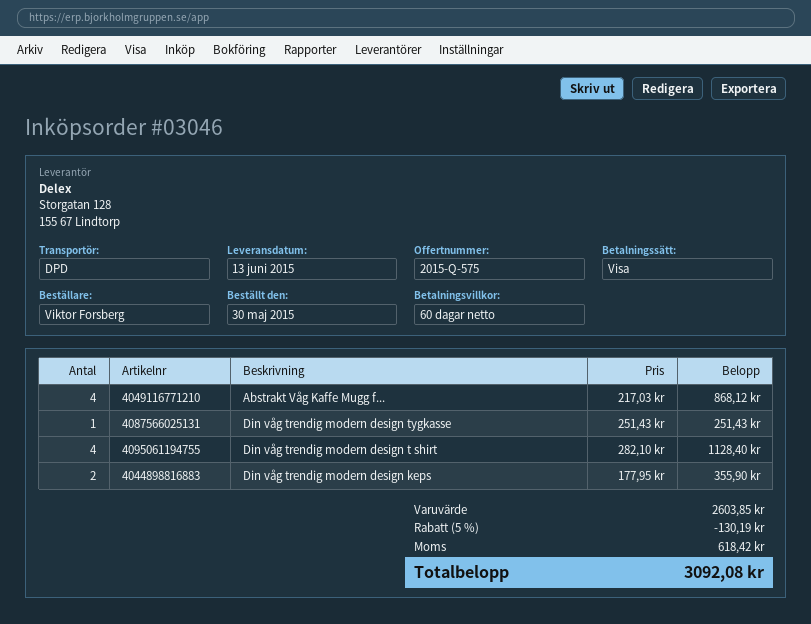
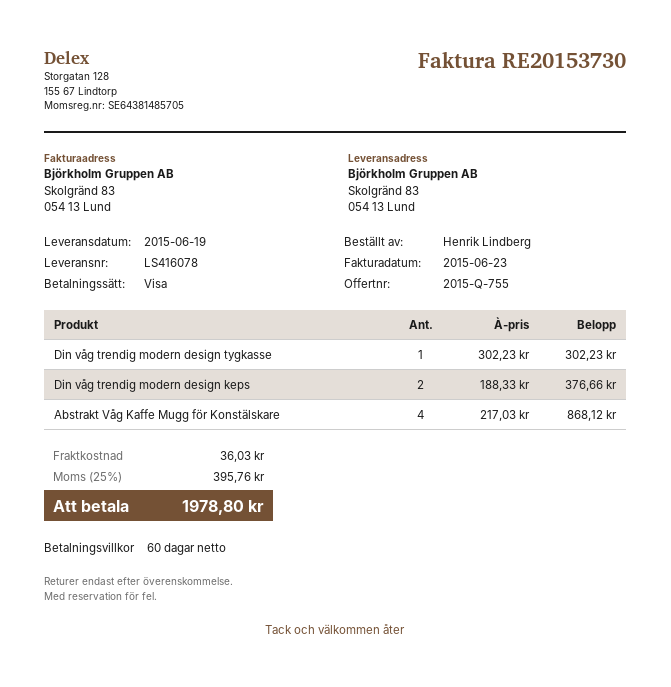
quote number: 2015-Q-575 -> 2015-Q-755
delivery date: 2015-06-13 -> 2015-06-19
ordered by: Viktor Forsberg -> Henrik Lindberg
Din våg trendig modern design tygkasse: 1 x 251.43 = 251.43 -> 1 x 302.23 = 302.23
Din våg trendig modern design t shirt: 4 x 282.10 = 1128.40 -> none
Din våg trendig modern design keps: 2 x 177.95 = 355.90 -> 2 x 188.33 = 376.66
discount: 5% = 130.19 -> none
shipping: none -> 36.03
tax: 618.42 -> 395.76
total: 3092.08 -> 1978.80

